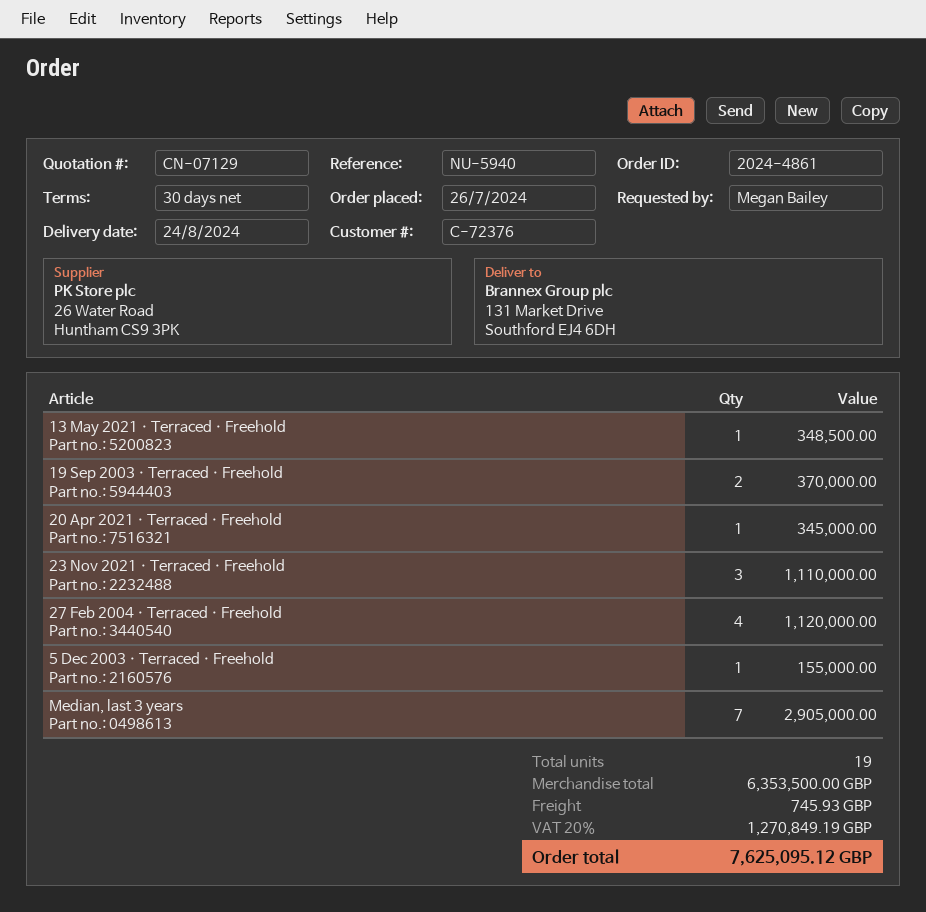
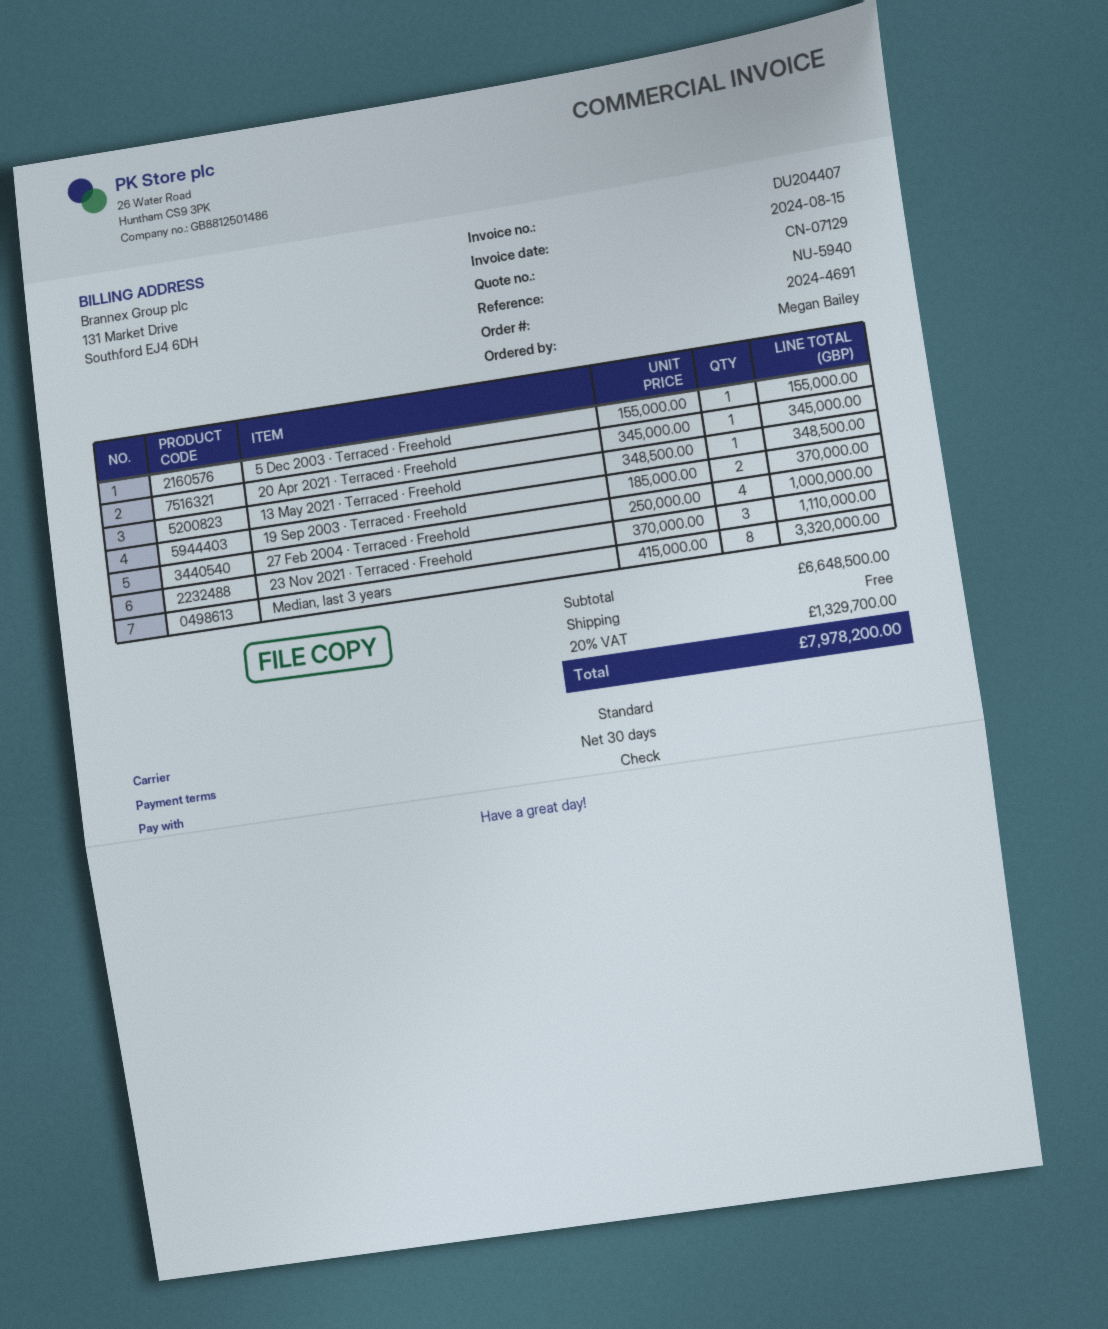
order number: 2024-4861 -> 2024-4691
27 Feb 2004 · Terraced · Freehold: 4 for 1120000.00 -> 4 for 1000000.00
Median, last 3 years: 7 for 2905000.00 -> 8 for 3320000.00
subtotal: 6353500.00 -> 6648500.00
shipping: 745.93 -> 0.00
tax: 20% = 1270849.19 -> 20% = 1329700.00
total: 7625095.12 -> 7978200.00

